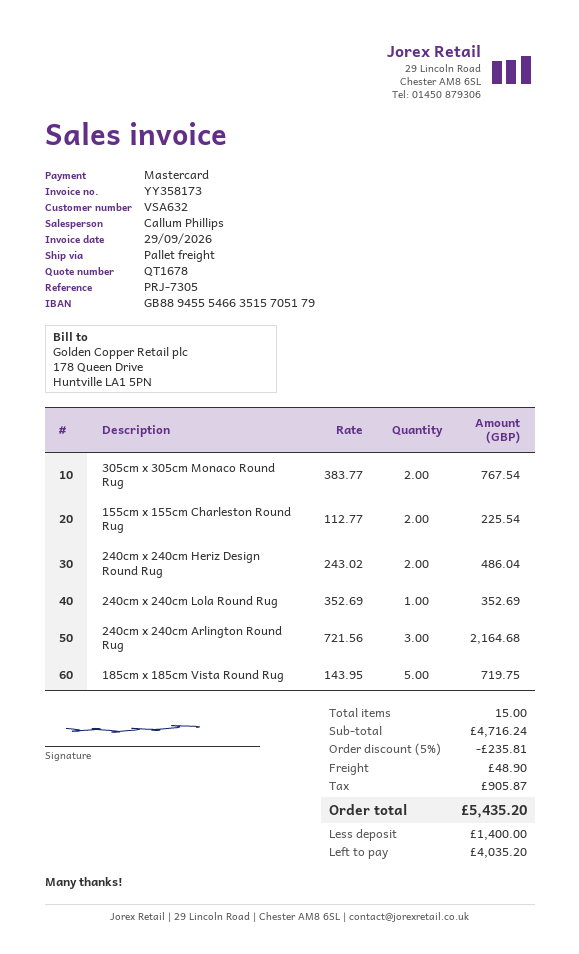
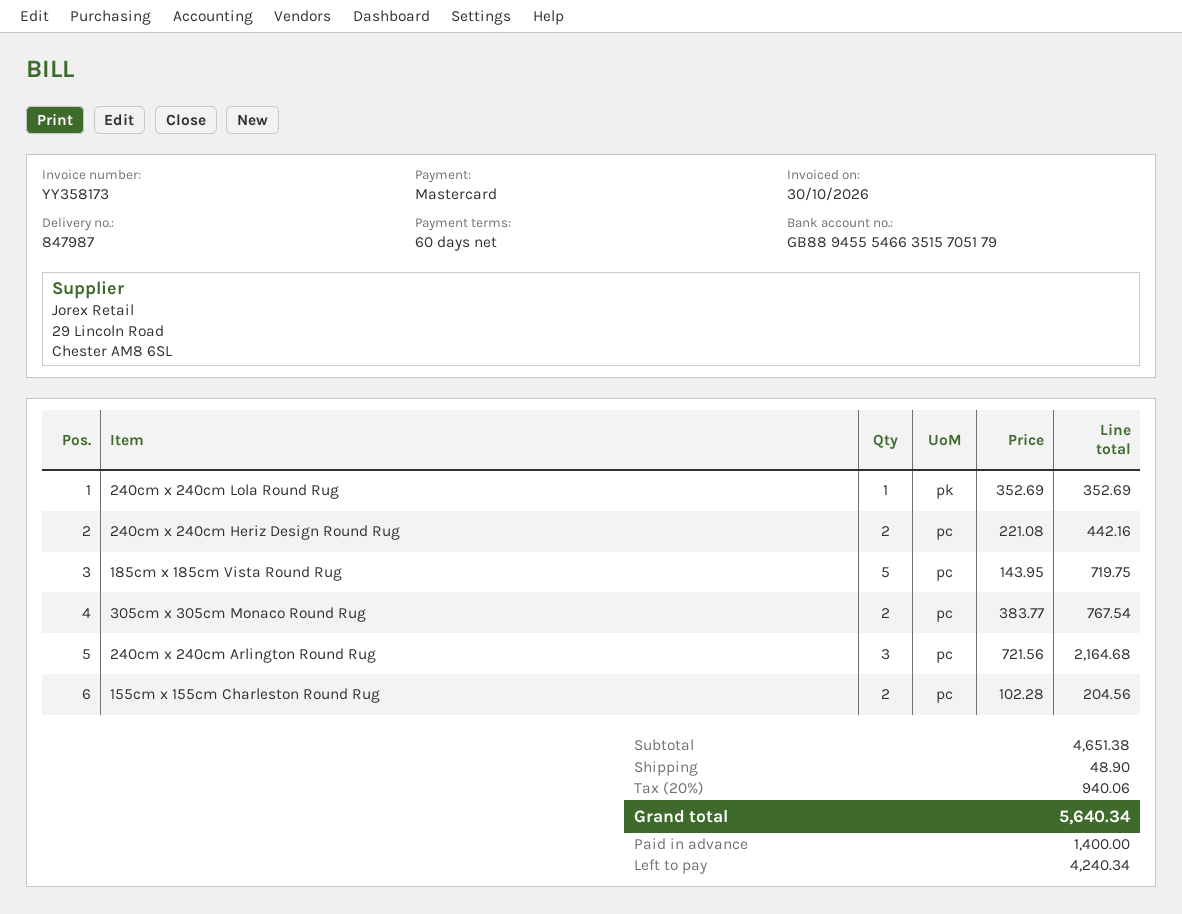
invoice date: 2026-09-29 -> 2026-10-30
155cm x 155cm Charleston Round Rug: 2 x 112.77 = 225.54 -> 2 x 102.28 = 204.56
240cm x 240cm Heriz Design Round Rug: 2 x 243.02 = 486.04 -> 2 x 221.08 = 442.16
subtotal: 4716.24 -> 4651.38
discount: 5% = 235.81 -> none
tax: 905.87 -> 940.06
total: 5435.20 -> 5640.34
balance: 4035.20 -> 4240.34

